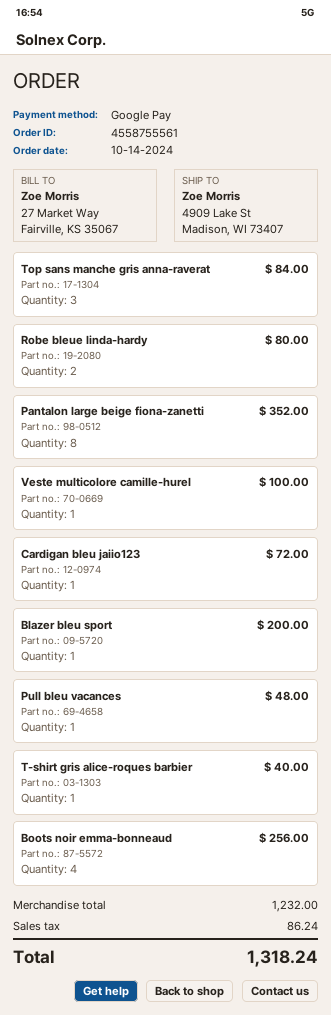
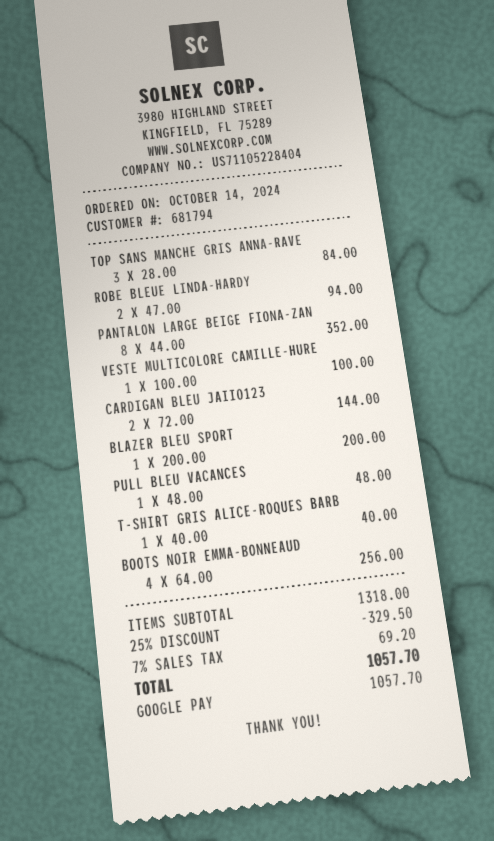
Robe bleue linda-hardy: 2 for 80.00 -> 2 for 94.00
Cardigan bleu jaiio123: 1 for 72.00 -> 2 for 144.00
subtotal: 1232.00 -> 1318.00
discount: none -> 25% = 329.50
tax: 86.24 -> 69.20
total: 1318.24 -> 1057.70

